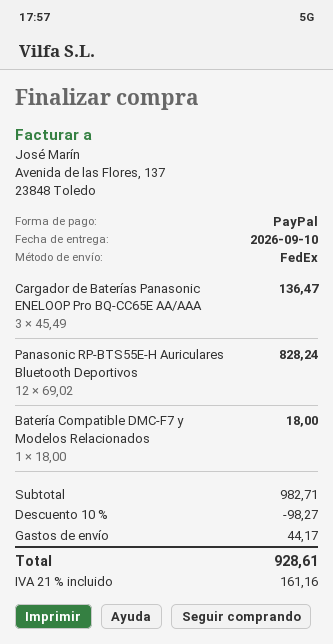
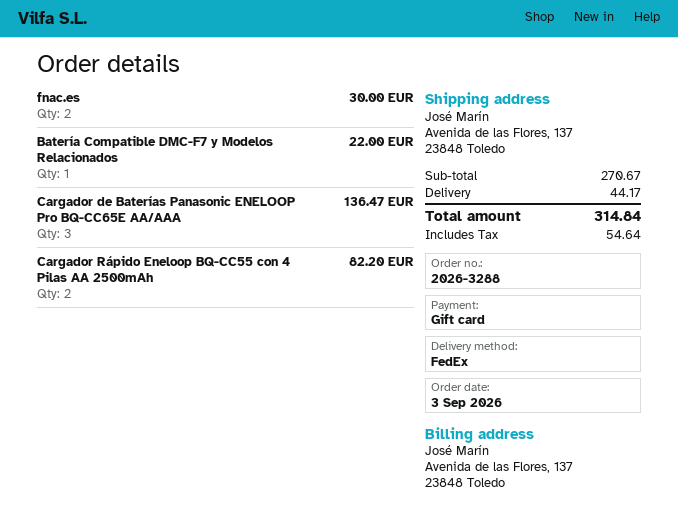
payment method: PayPal -> gift card
Panasonic RP-BTS55E-H Auriculares Bluetooth Deportivos: 12 for 828.24 -> none
Batería Compatible DMC-F7 y Modelos Relacionados: 1 for 18.00 -> 1 for 22.00
fnac.es: none -> 2 for 30.00
Cargador Rápido Eneloop BQ-CC55 con 4 Pilas AA 2500mAh: none -> 2 for 82.20
subtotal: 982.71 -> 270.67
discount: 10% = 98.27 -> none
tax: 161.16 -> 54.64
total: 928.61 -> 314.84

